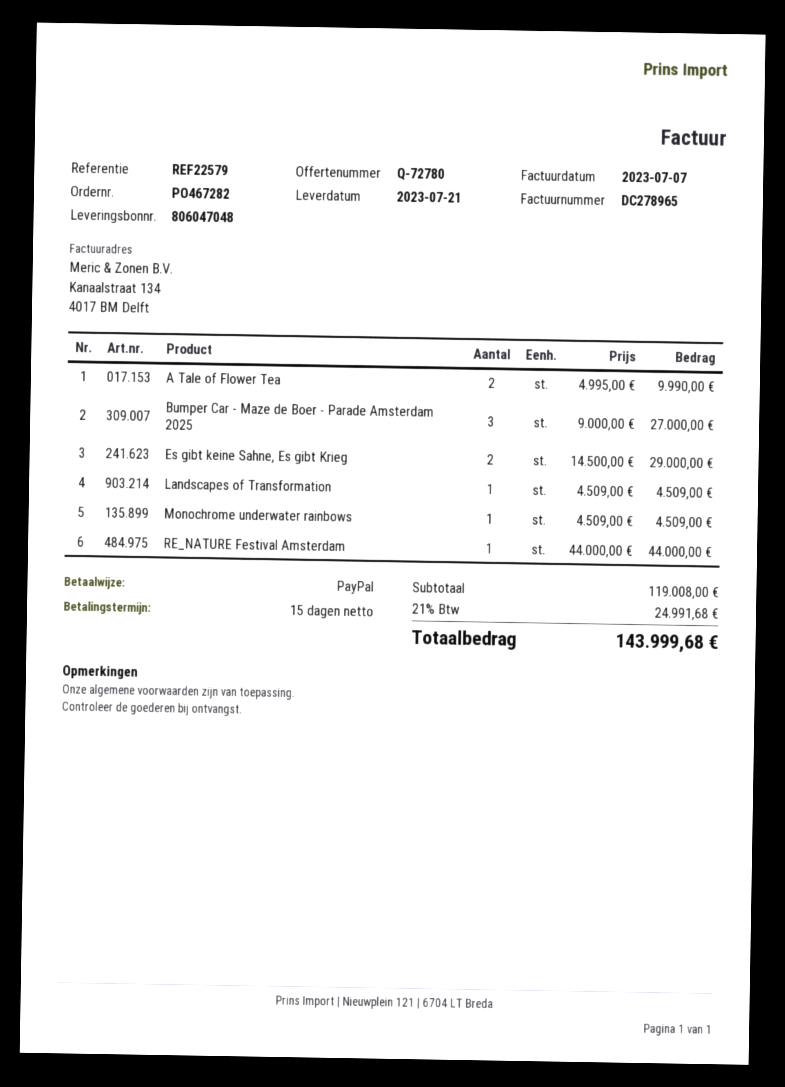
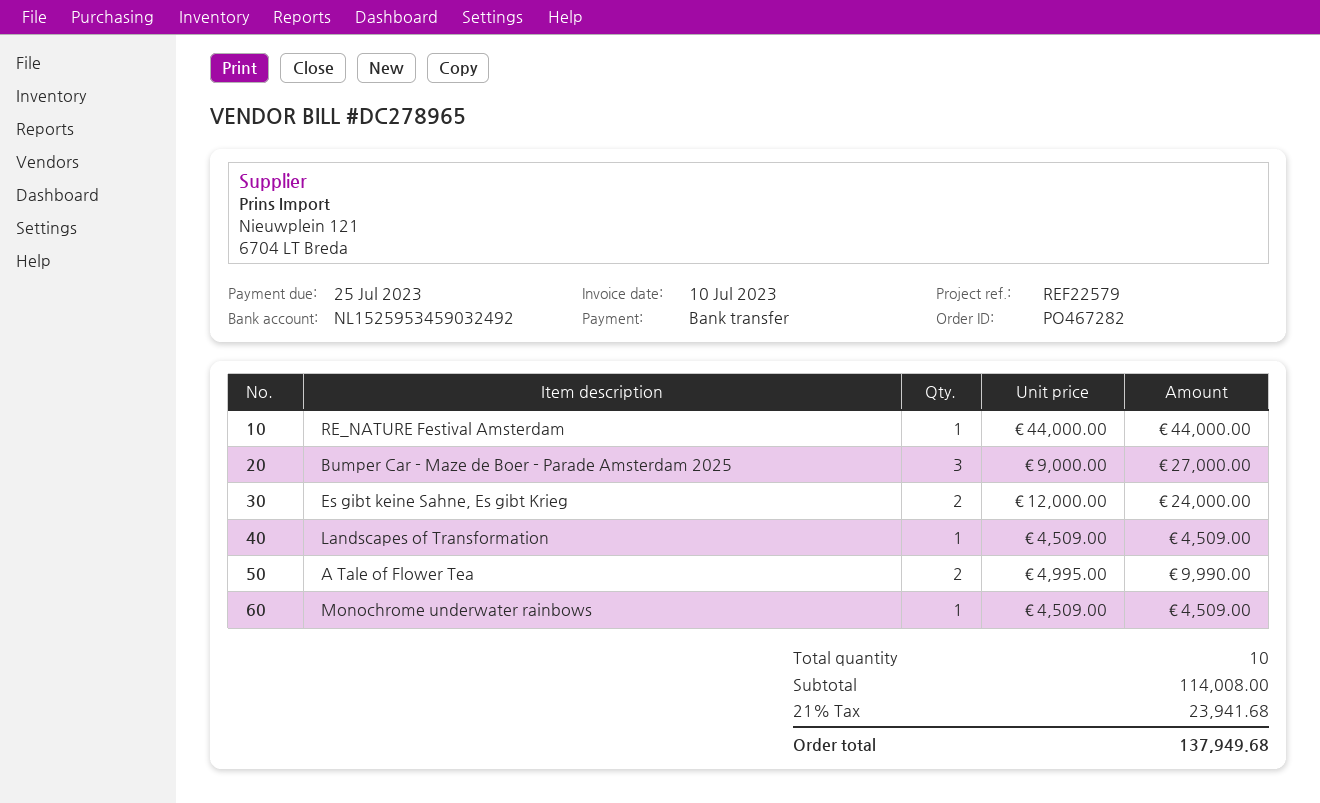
invoice date: 2023-07-07 -> 2023-07-10
payment method: PayPal -> bank transfer
Es gibt keine Sahne, Es gibt Krieg: 2 x 14500.00 = 29000.00 -> 2 x 12000.00 = 24000.00
subtotal: 119008.00 -> 114008.00
tax: 21% = 24991.68 -> 21% = 23941.68
total: 143999.68 -> 137949.68

